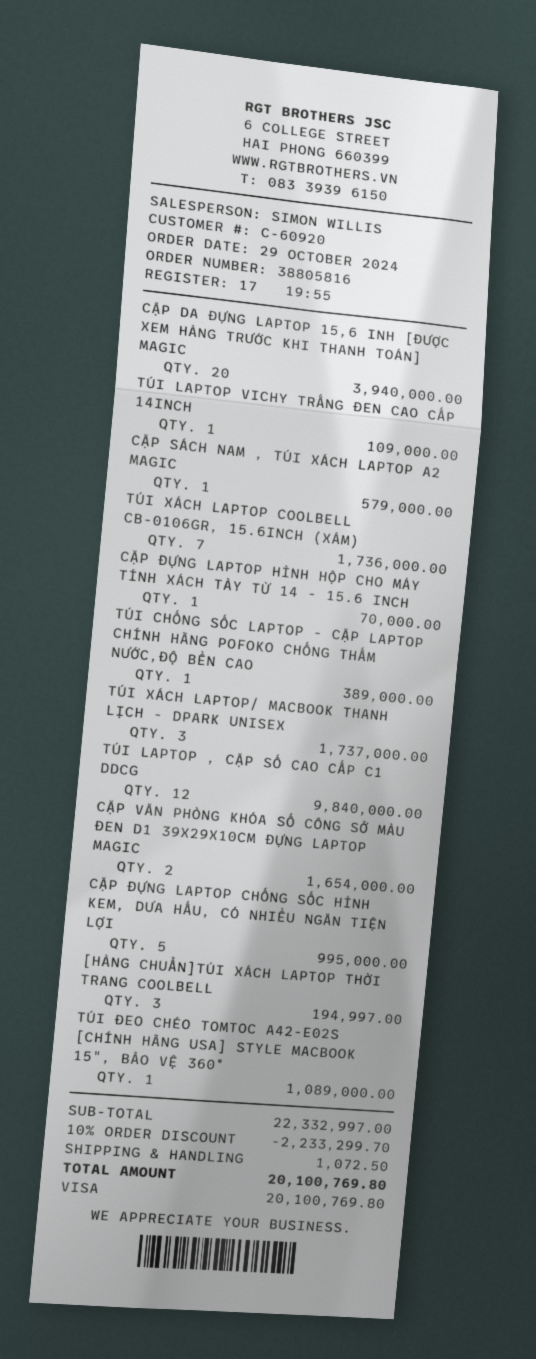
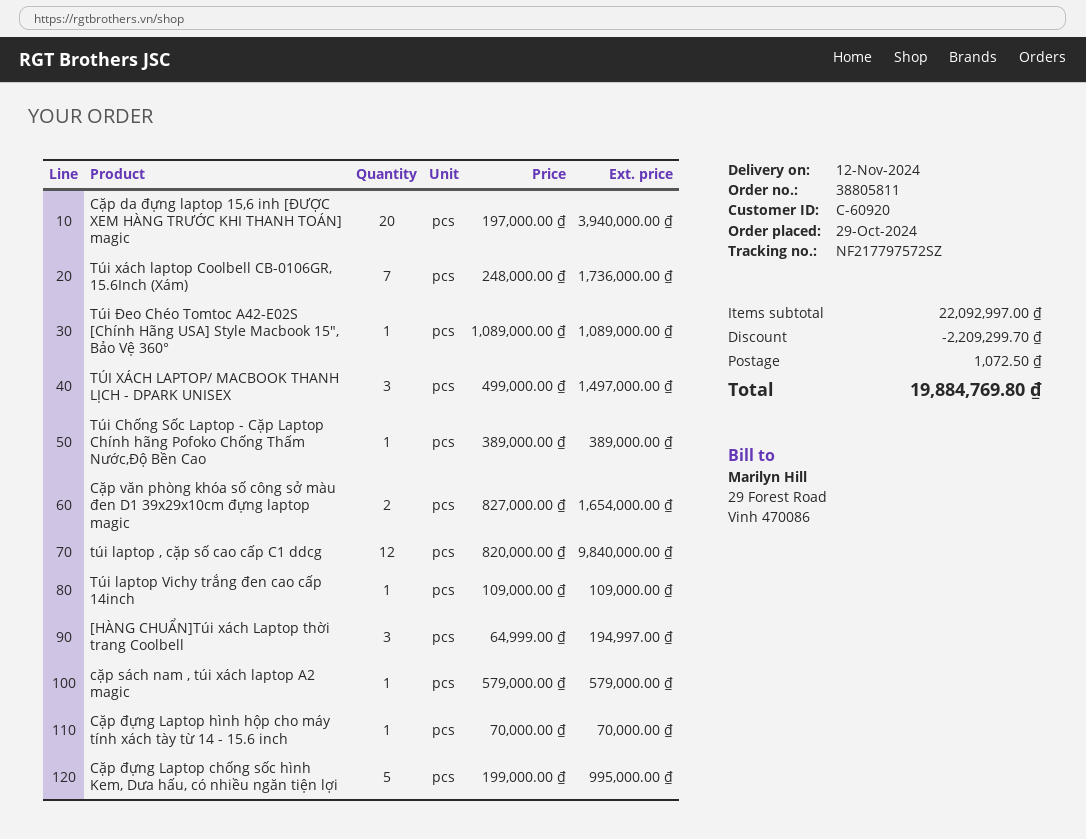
order number: 38805816 -> 38805811
TÚI XÁCH LAPTOP/ MACBOOK THANH LỊCH - DPARK UNISEX: 3 for 1737000.00 -> 3 for 1497000.00
subtotal: 22332997.00 -> 22092997.00
discount: 2233299.70 -> 2209299.70
total: 20100769.80 -> 19884769.80

